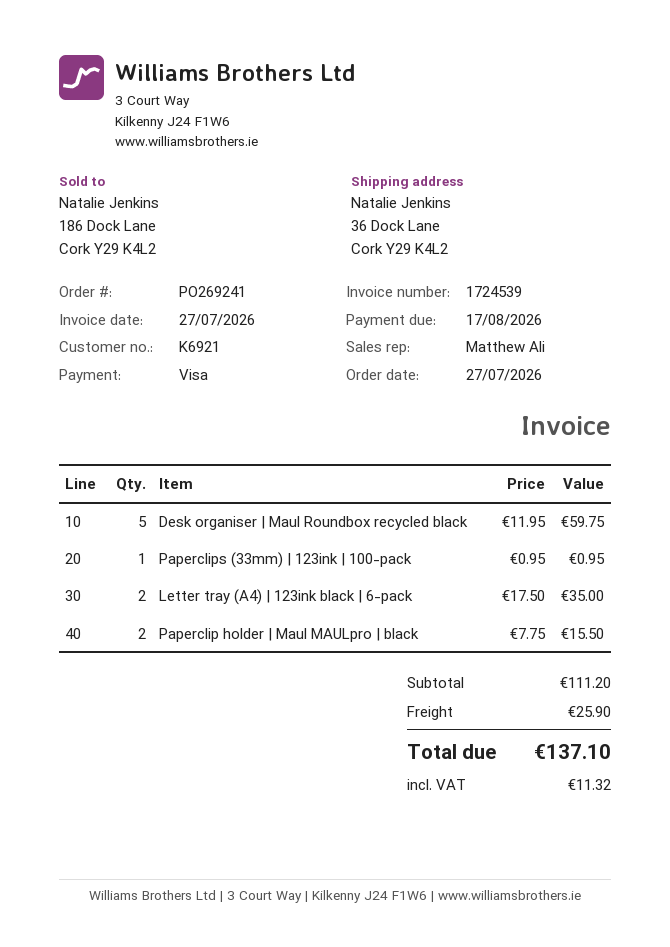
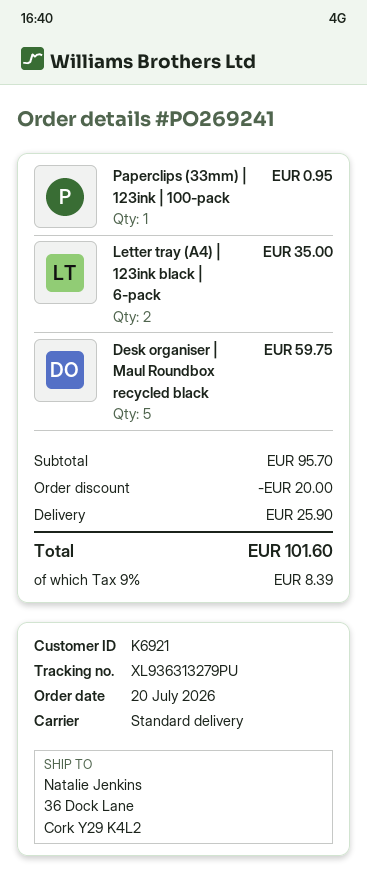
order date: 2026-07-27 -> 2026-07-20
Paperclip holder | Maul MAULpro | black: 2 for 15.50 -> none
subtotal: 111.20 -> 95.70
discount: none -> 20.00
tax: 11.32 -> 8.39
total: 137.10 -> 101.60

